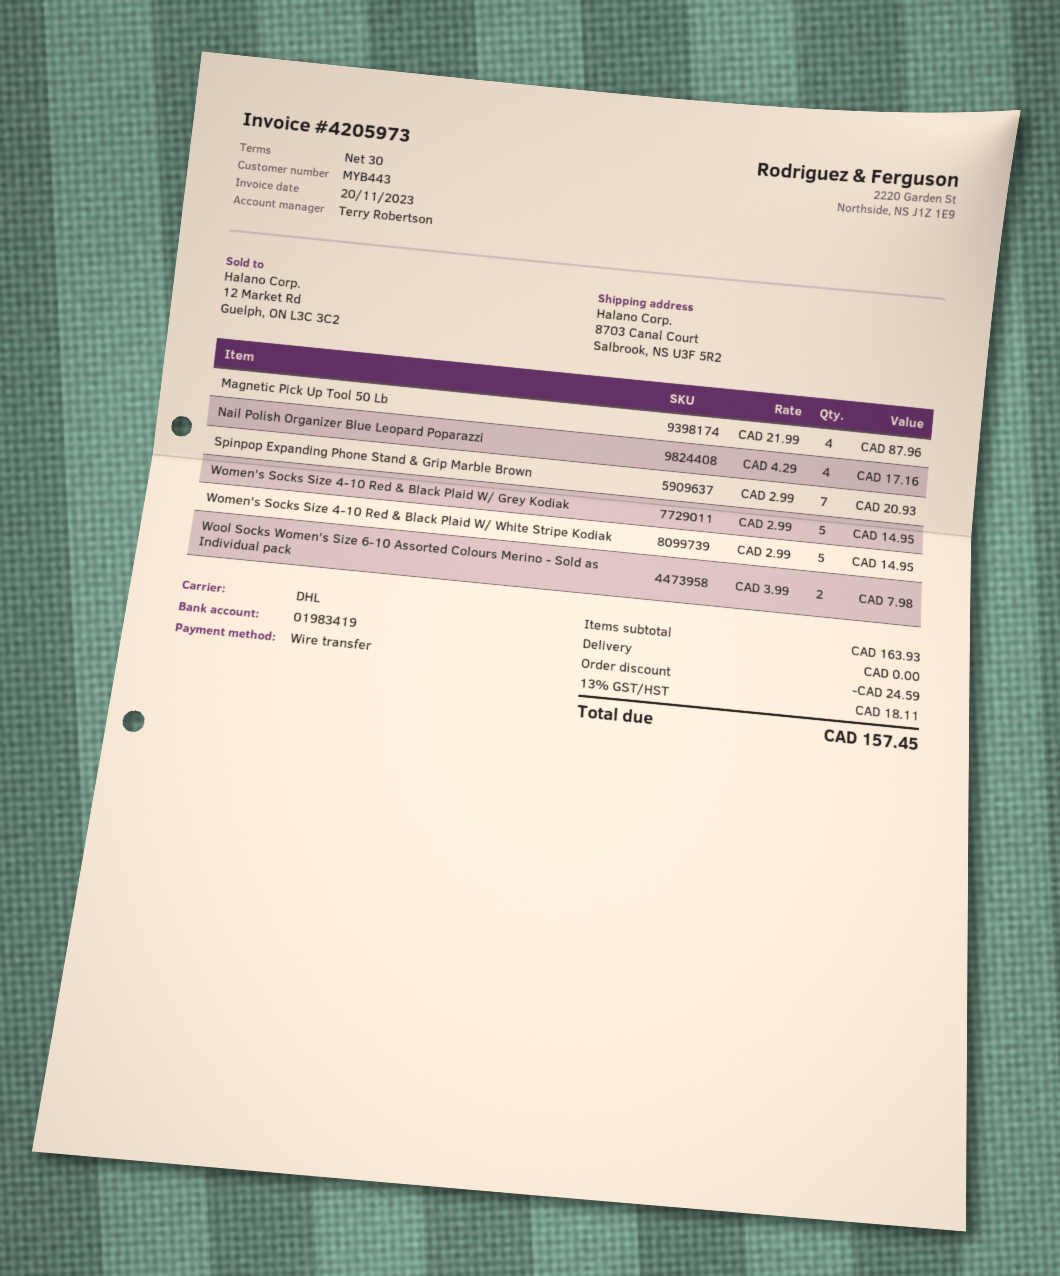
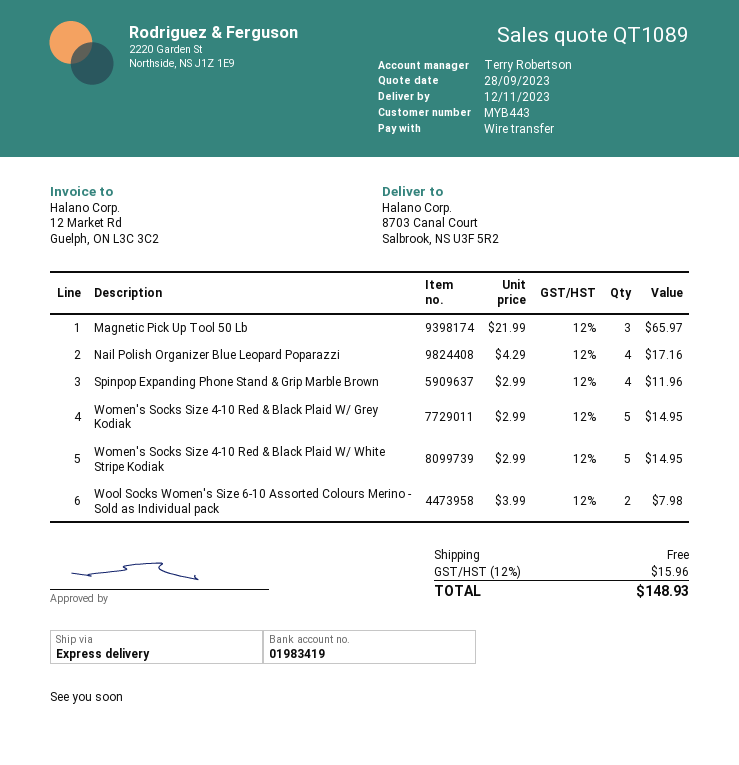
shipping method: DHL -> express
Magnetic Pick Up Tool 50 Lb: 4 x 21.99 = 87.96 -> 3 x 21.99 = 65.97
Spinpop Expanding Phone Stand & Grip Marble Brown: 7 x 2.99 = 20.93 -> 4 x 2.99 = 11.96
discount: 24.59 -> none
tax: 13% = 18.11 -> 12% = 15.96
total: 157.45 -> 148.93

